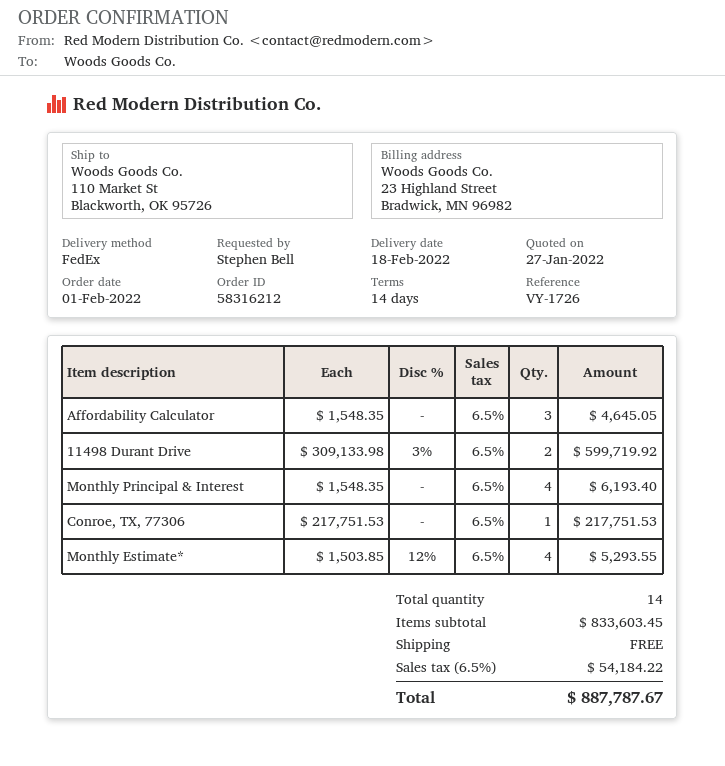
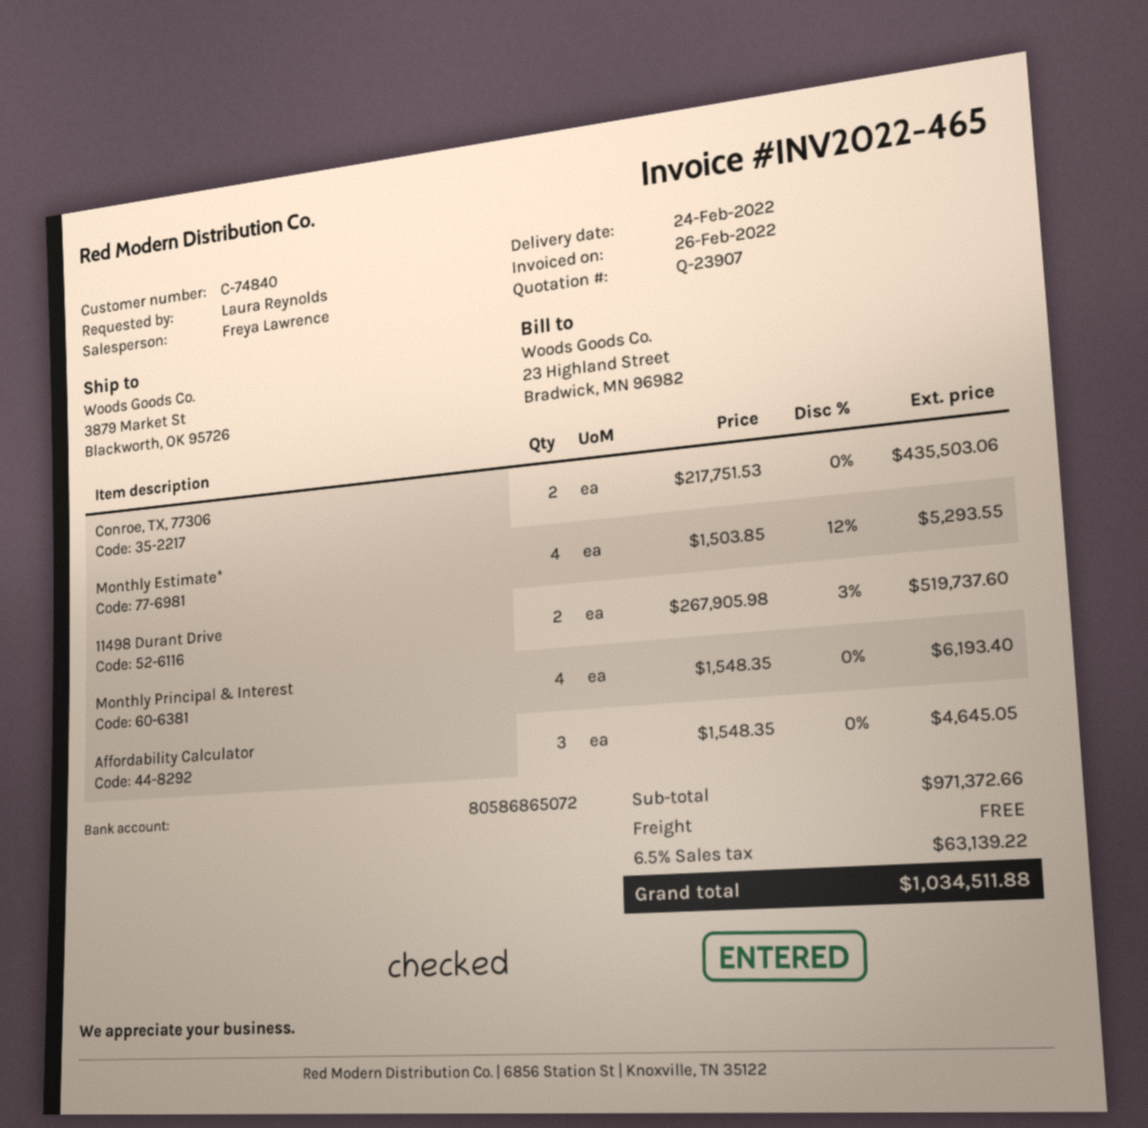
delivery date: 2022-02-18 -> 2022-02-24
ordered by: Stephen Bell -> Laura Reynolds
ship to: 110 Market St, Blackworth, OK 95726 -> 3879 Market St, Blackworth, OK 95726
11498 Durant Drive: 2 x 309133.98 - 3% = 599719.92 -> 2 x 267905.98 - 3% = 519737.60
Conroe, TX, 77306: 1 x 217751.53 = 217751.53 -> 2 x 217751.53 = 435503.06
subtotal: 833603.45 -> 971372.66
tax: 6.5% = 54184.22 -> 6.5% = 63139.22
total: 887787.67 -> 1034511.88

